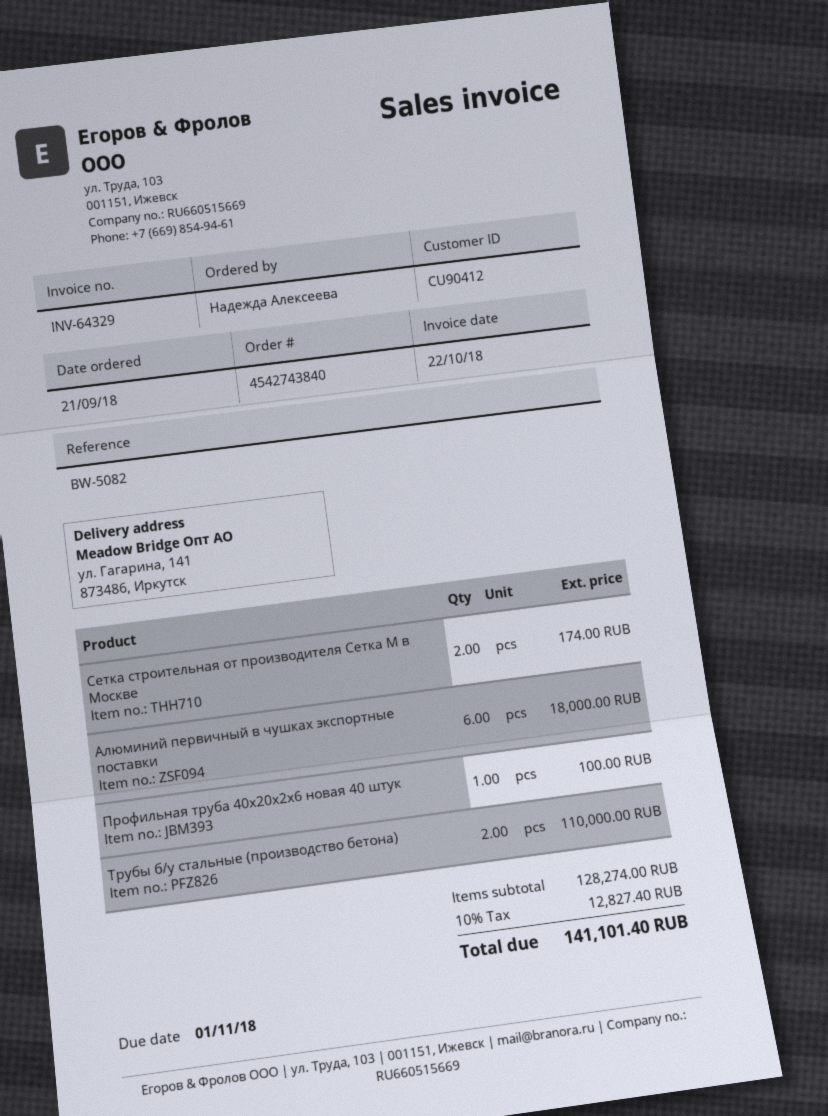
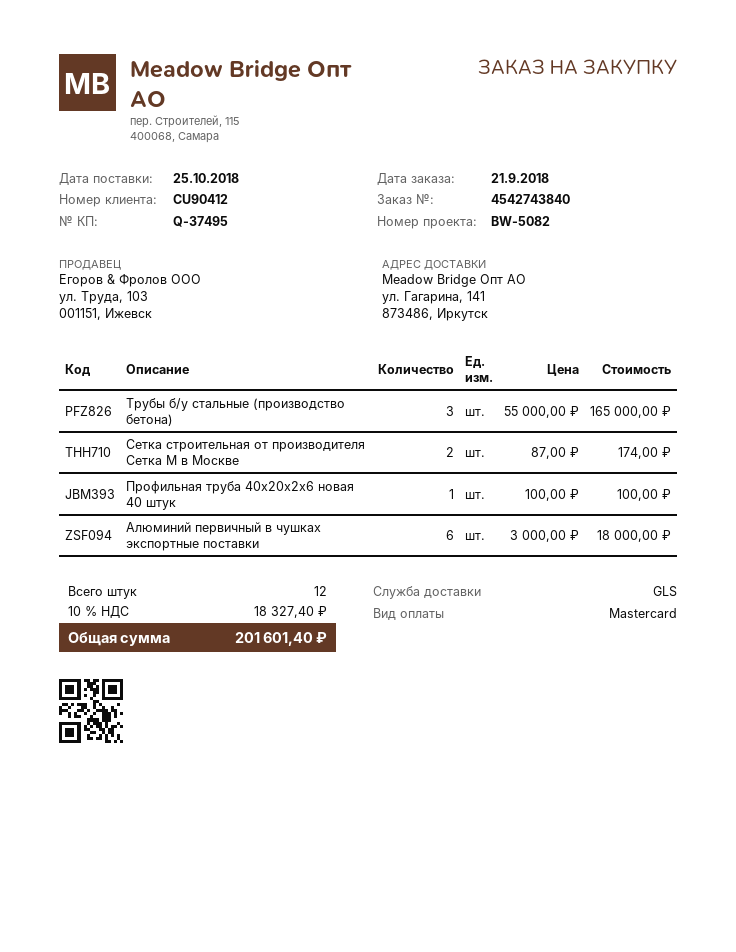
Трубы б/у стальные (производство бетона): 2 for 110000.00 -> 3 for 165000.00
tax: 10% = 12827.40 -> 10% = 18327.40
total: 141101.40 -> 201601.40

